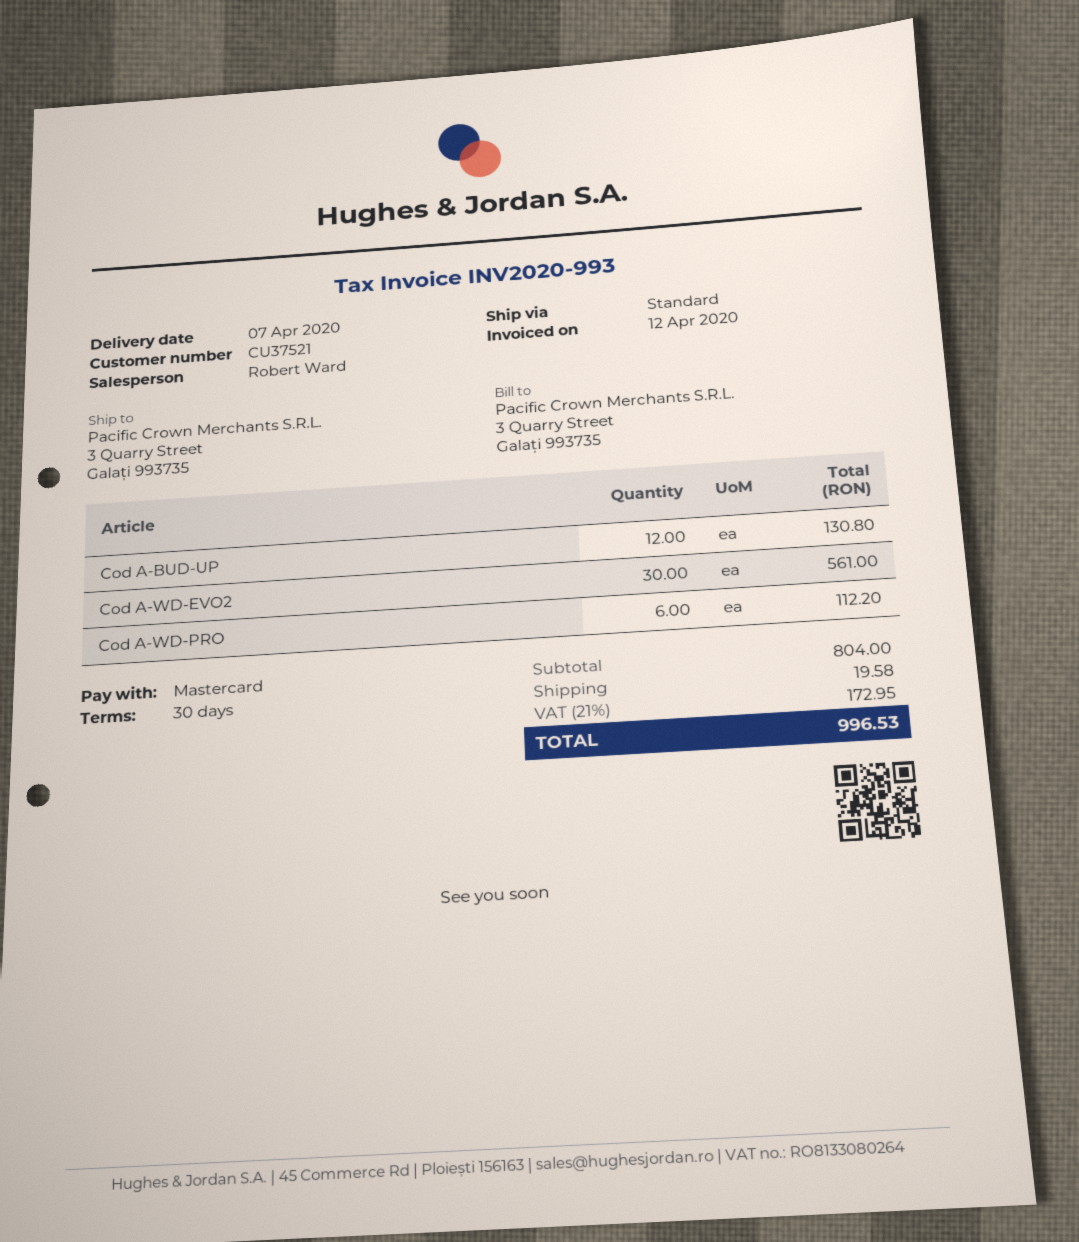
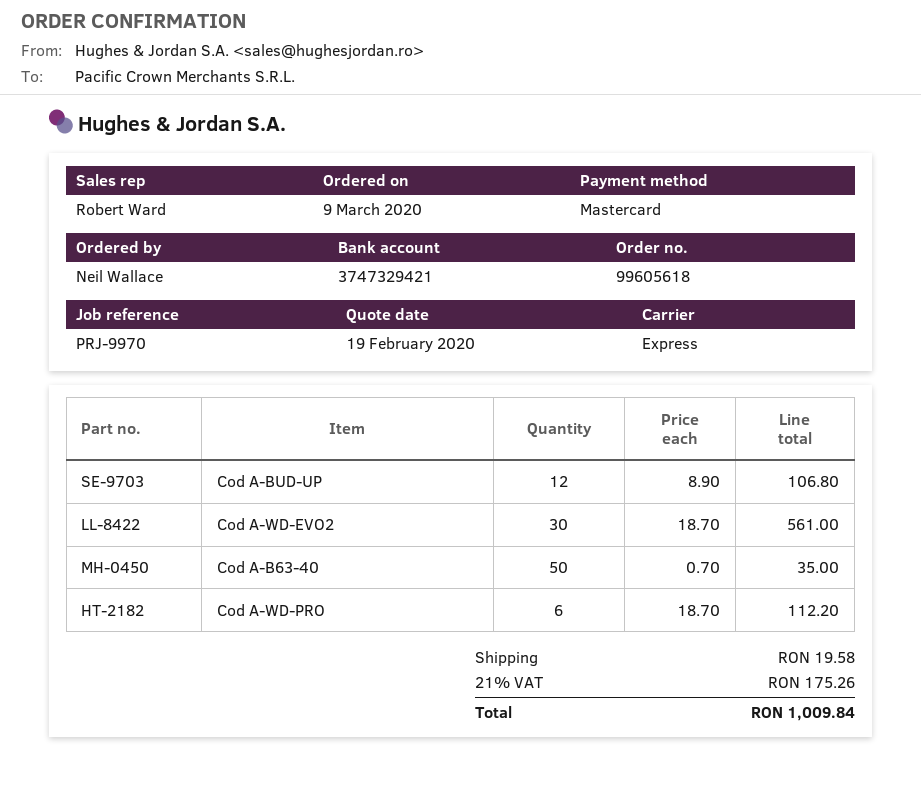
shipping method: standard -> express
Cod A-BUD-UP: 12 for 130.80 -> 12 for 106.80
Cod A-B63-40: none -> 50 for 35.00
tax: 21% = 172.95 -> 21% = 175.26
total: 996.53 -> 1009.84

